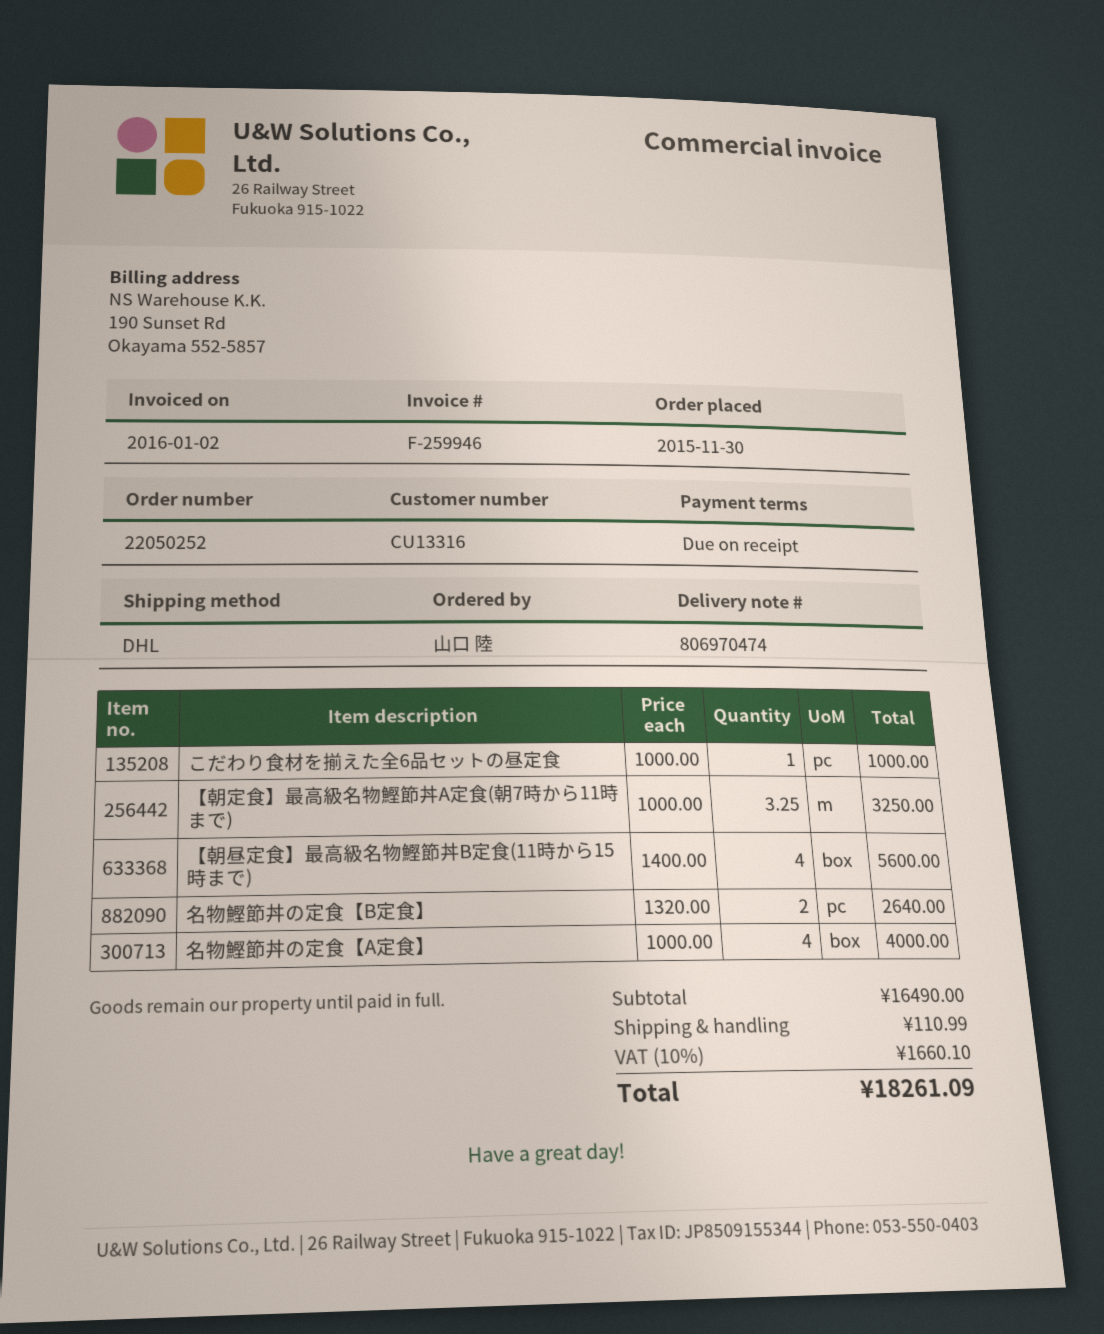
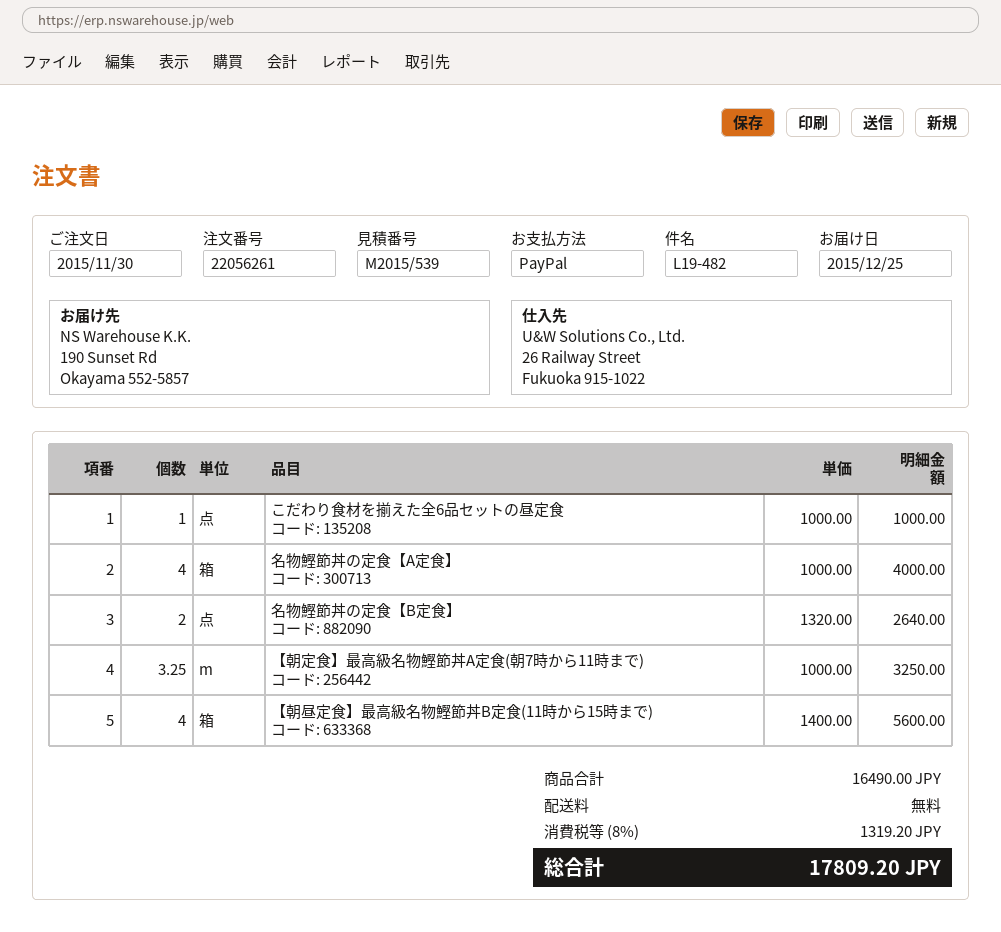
order number: 22050252 -> 22056261
shipping: 110.99 -> 0.00
tax: 10% = 1660.10 -> 8% = 1319.20
total: 18261.09 -> 17809.20

